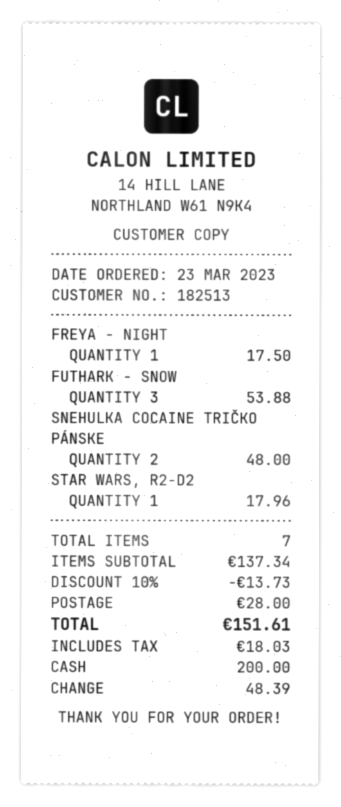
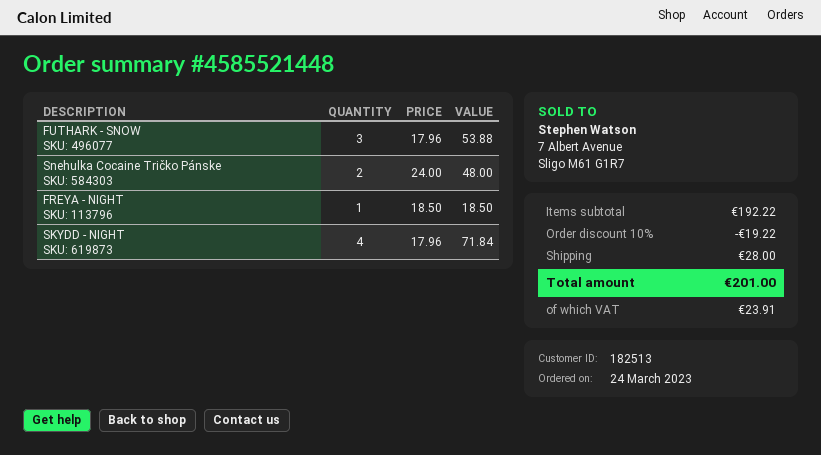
order date: 2023-03-23 -> 2023-03-24
FREYA - NIGHT: 1 for 17.50 -> 1 for 18.50
STAR WARS, R2-D2: 1 for 17.96 -> none
SKYDD - NIGHT: none -> 4 for 71.84
subtotal: 137.34 -> 192.22
discount: 10% = 13.73 -> 10% = 19.22
tax: 18.03 -> 23.91
total: 151.61 -> 201.00

